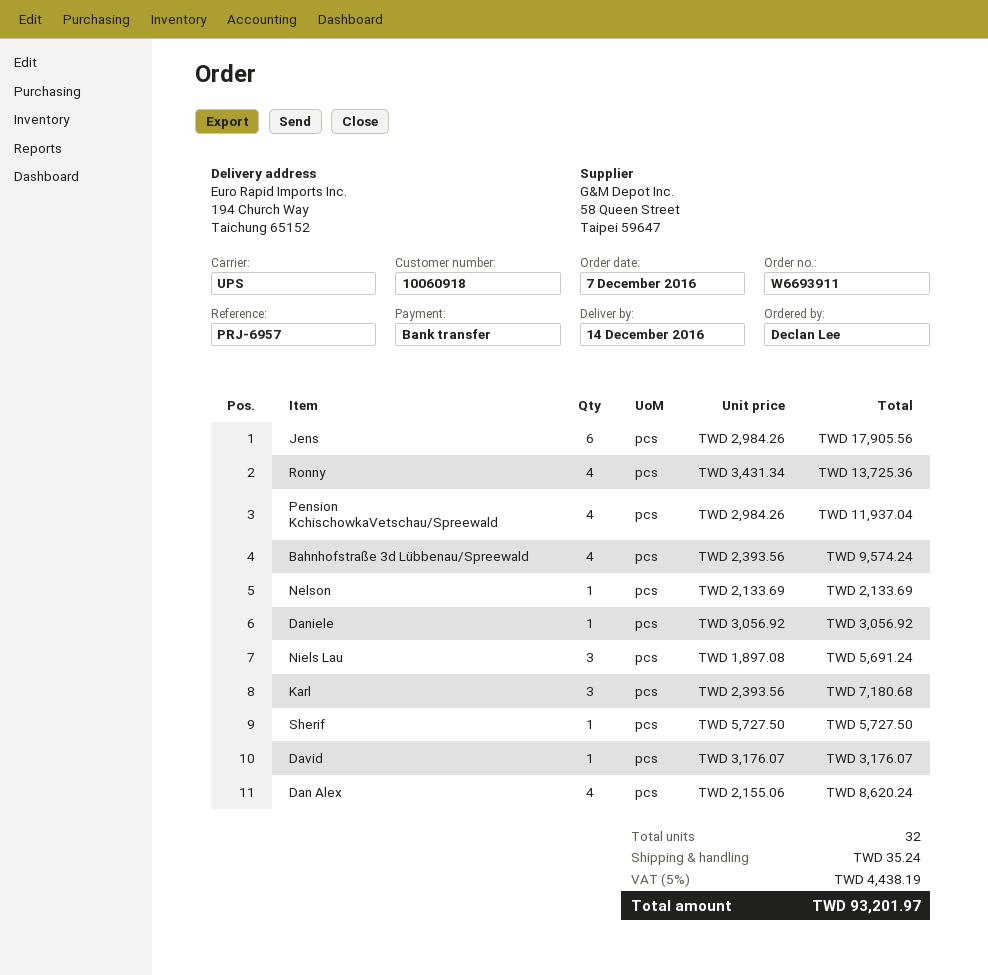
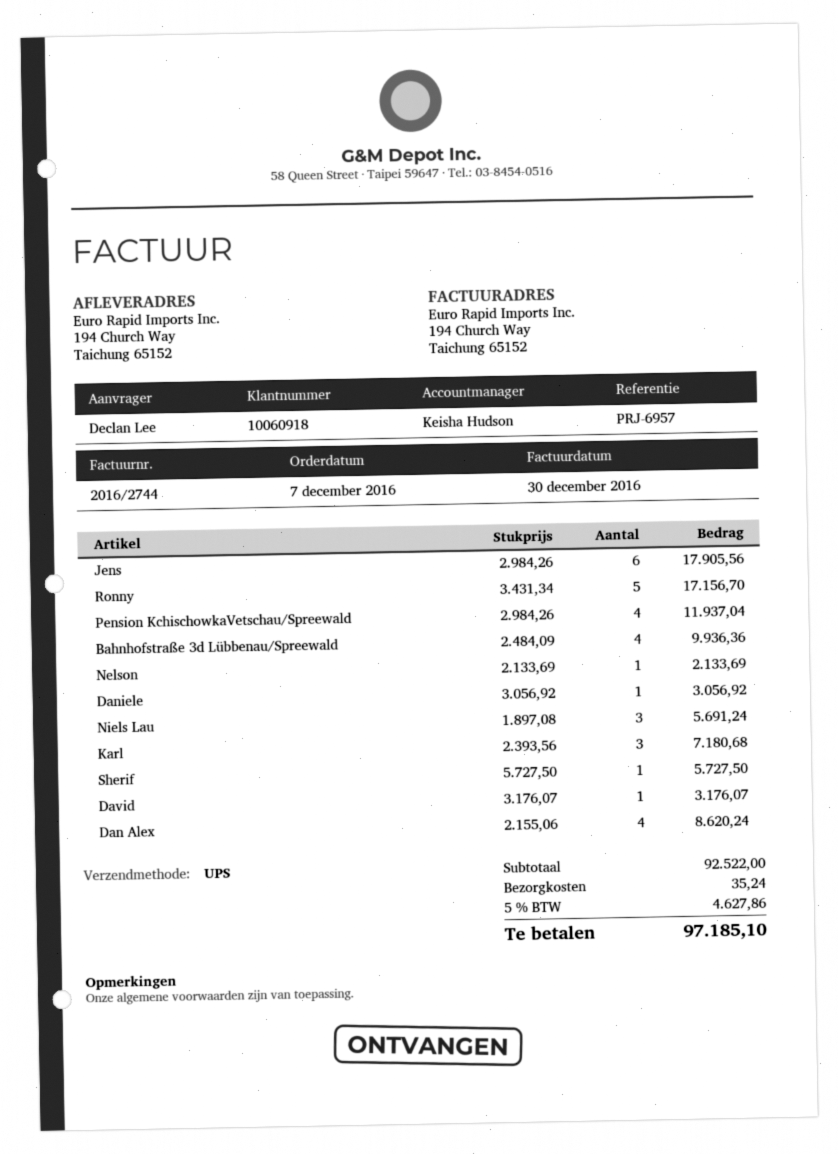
Ronny: 4 x 3431.34 = 13725.36 -> 5 x 3431.34 = 17156.70
Bahnhofstraße 3d Lübbenau/Spreewald: 4 x 2393.56 = 9574.24 -> 4 x 2484.09 = 9936.36
tax: 5% = 4438.19 -> 5% = 4627.86
total: 93201.97 -> 97185.10

